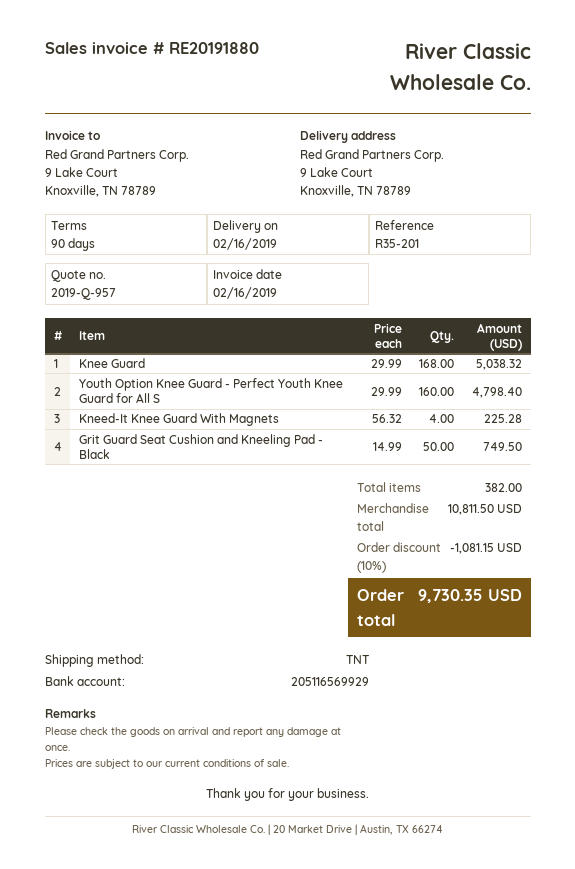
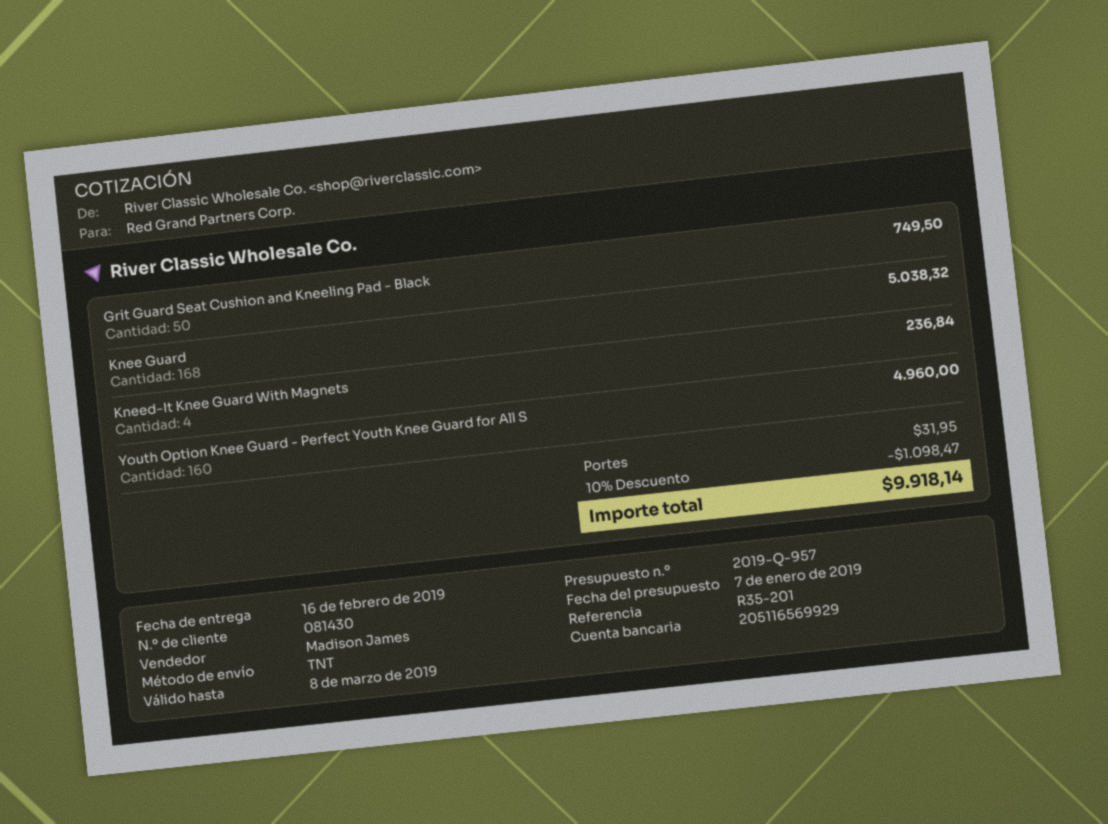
Youth Option Knee Guard - Perfect Youth Knee Guard for All S: 160 for 4798.40 -> 160 for 4960.00
Kneed-It Knee Guard With Magnets: 4 for 225.28 -> 4 for 236.84
discount: 10% = 1081.15 -> 10% = 1098.47
shipping: none -> 31.95
total: 9730.35 -> 9918.14

